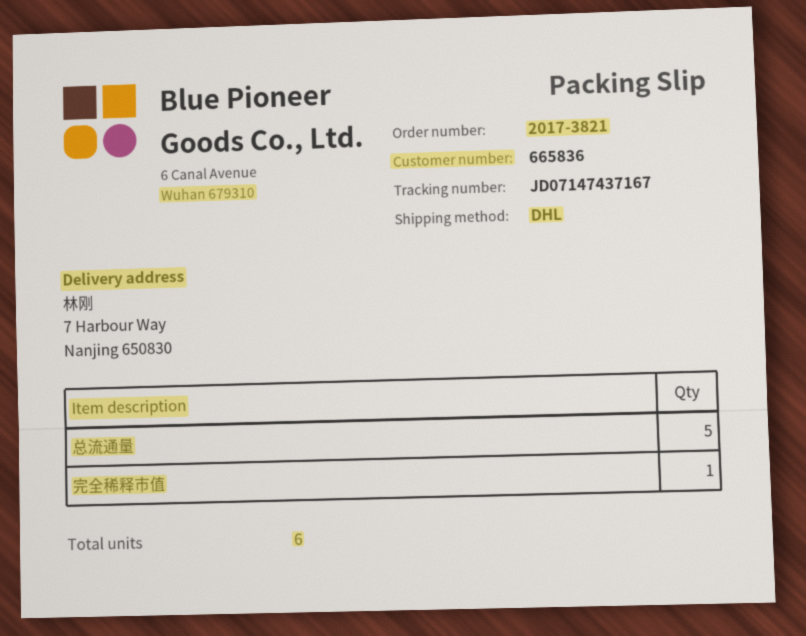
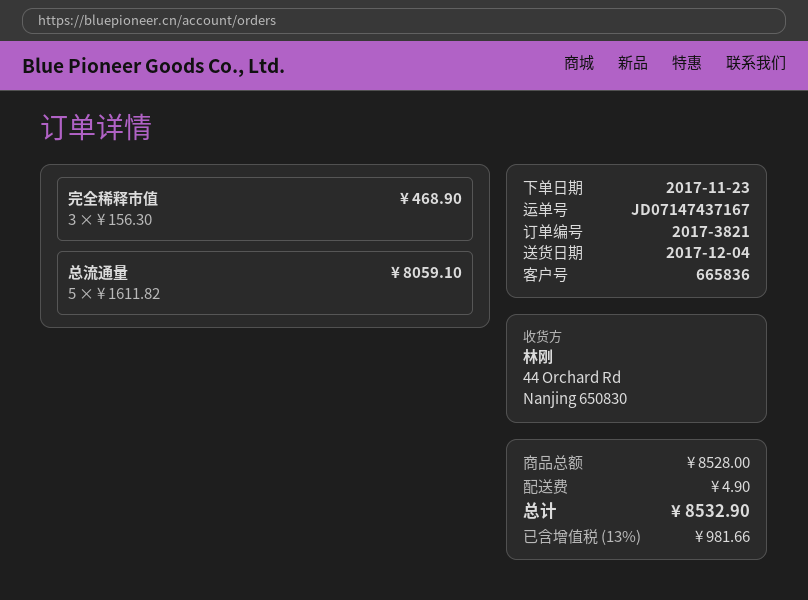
ship to: 7 Harbour Way, Nanjing 650830 -> 44 Orchard Rd, Nanjing 650830
完全稀释市值: 1 -> 3

